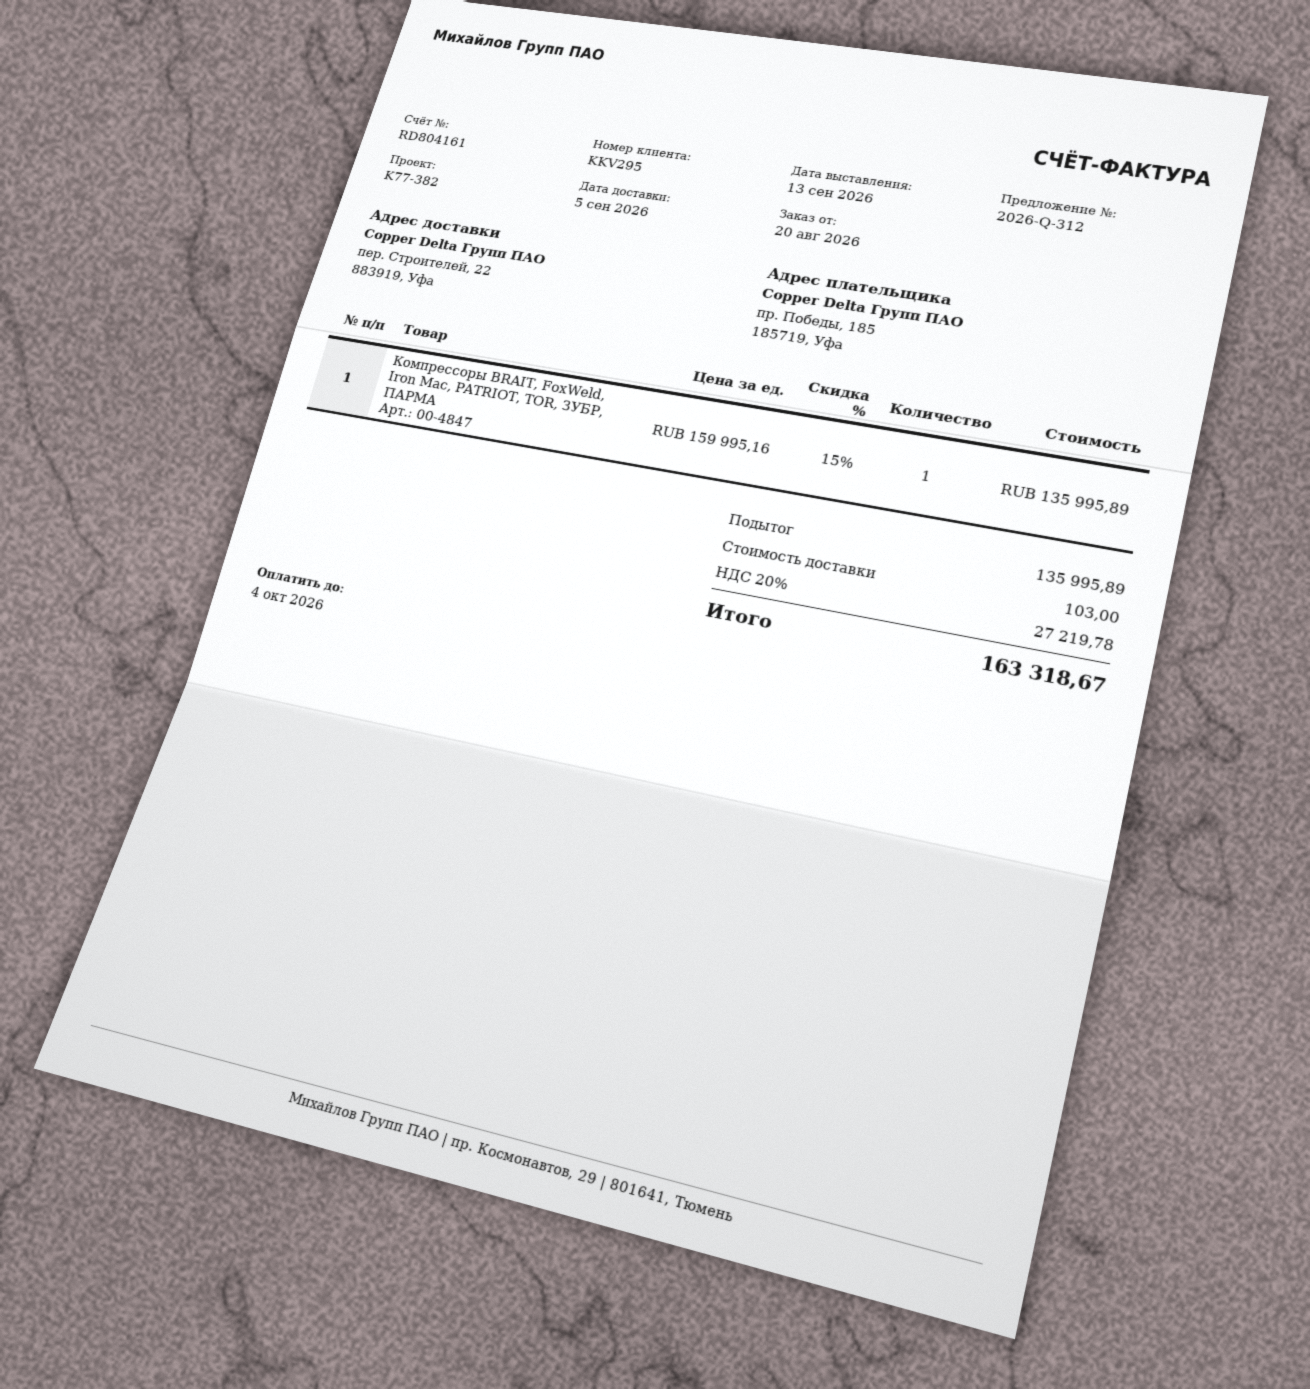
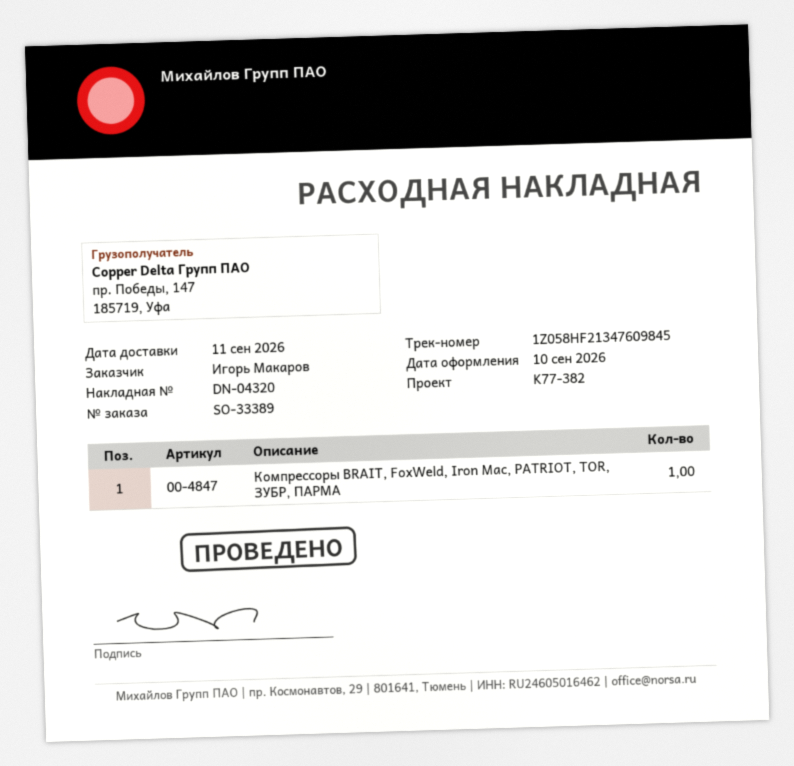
order date: 2026-08-20 -> 2026-09-10
delivery date: 2026-09-05 -> 2026-09-11
ship to: пер. Строителей, 22, 883919, Уфа -> пр. Победы, 147, 185719, Уфа

